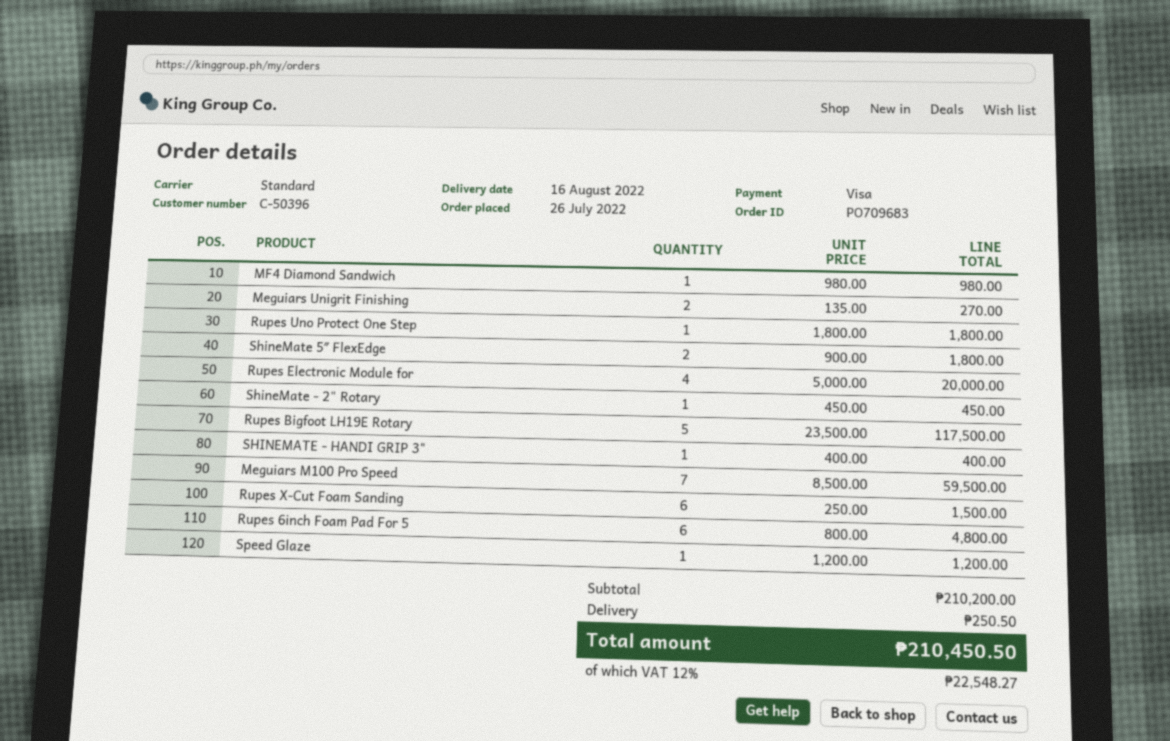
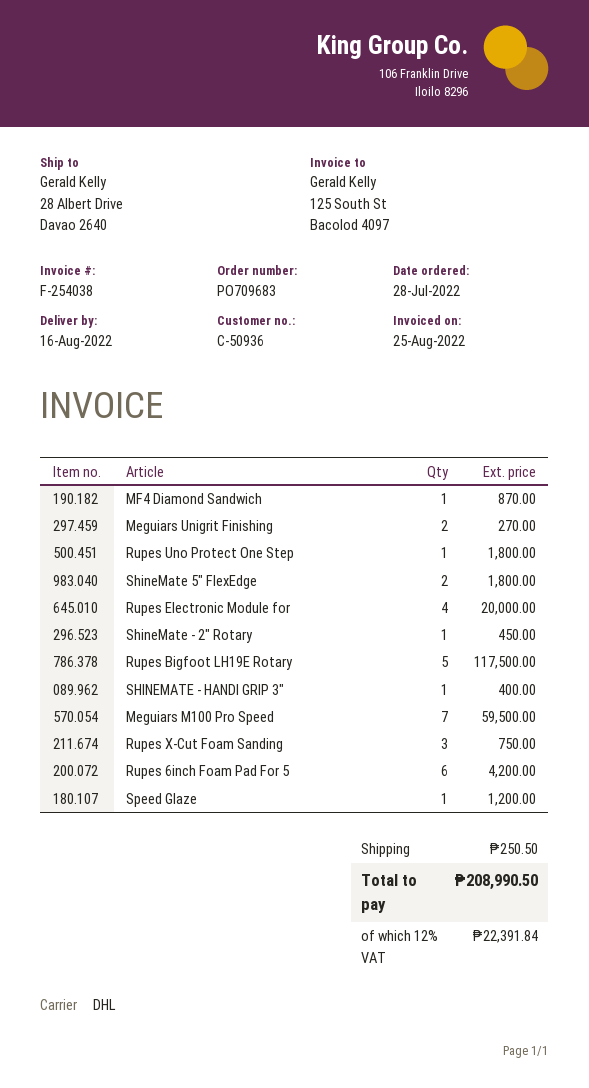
order date: 2022-07-26 -> 2022-07-28
customer number: C-50396 -> C-50936
shipping method: standard -> DHL
MF4 Diamond Sandwich: 1 for 980.00 -> 1 for 870.00
Rupes X-Cut Foam Sanding: 6 for 1500.00 -> 3 for 750.00
Rupes 6inch Foam Pad For 5: 6 for 4800.00 -> 6 for 4200.00
tax: 12% = 22548.27 -> 12% = 22391.84
total: 210450.50 -> 208990.50

